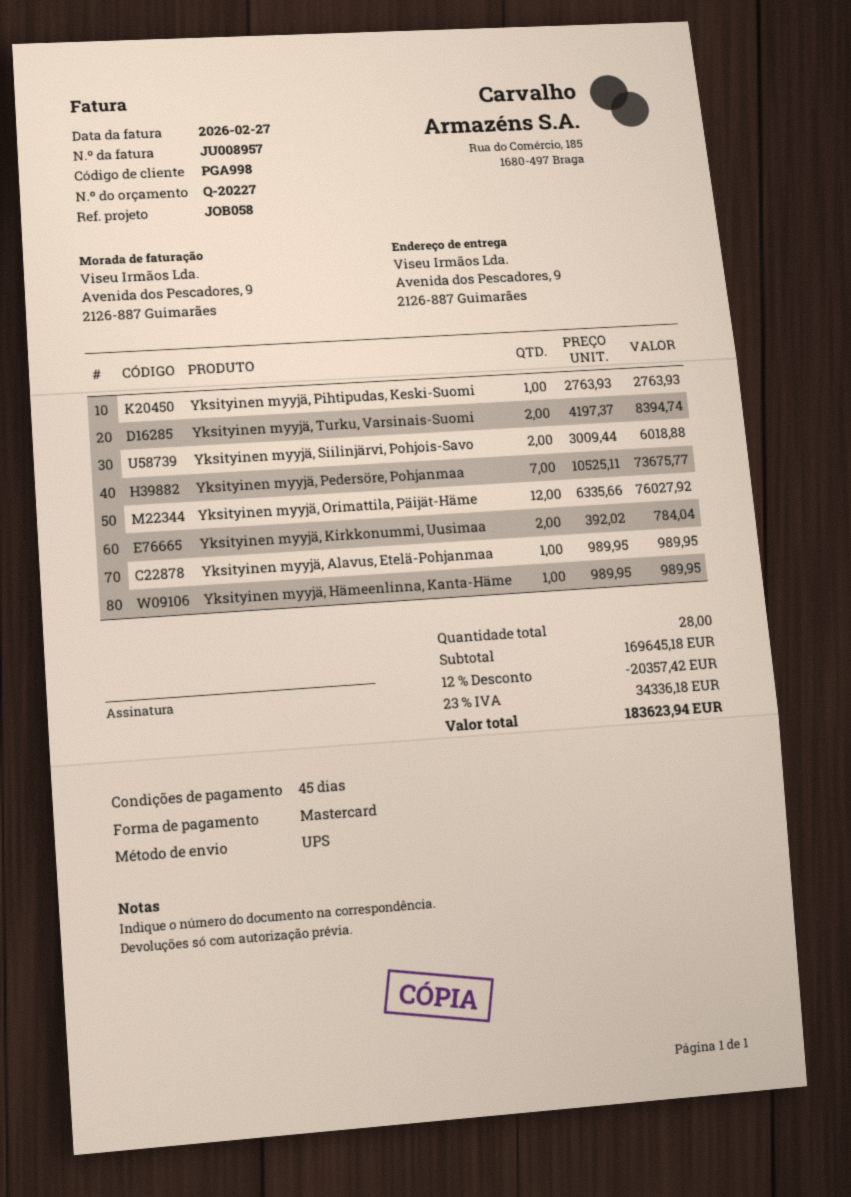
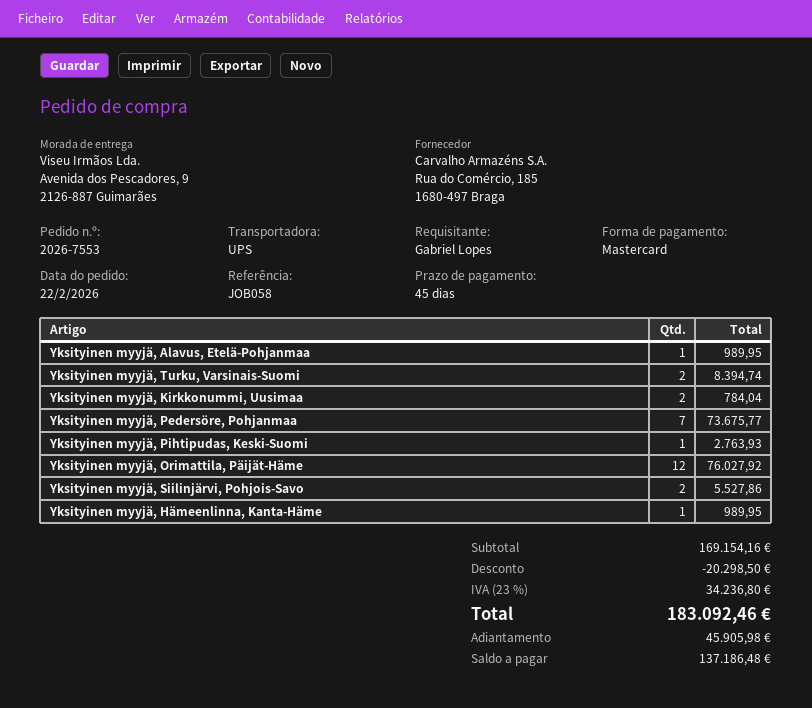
Yksityinen myyjä, Siilinjärvi, Pohjois-Savo: 2 for 6018.88 -> 2 for 5527.86
subtotal: 169645.18 -> 169154.16
discount: 20357.42 -> 20298.50
tax: 23% = 34336.18 -> 23% = 34236.80
total: 183623.94 -> 183092.46

